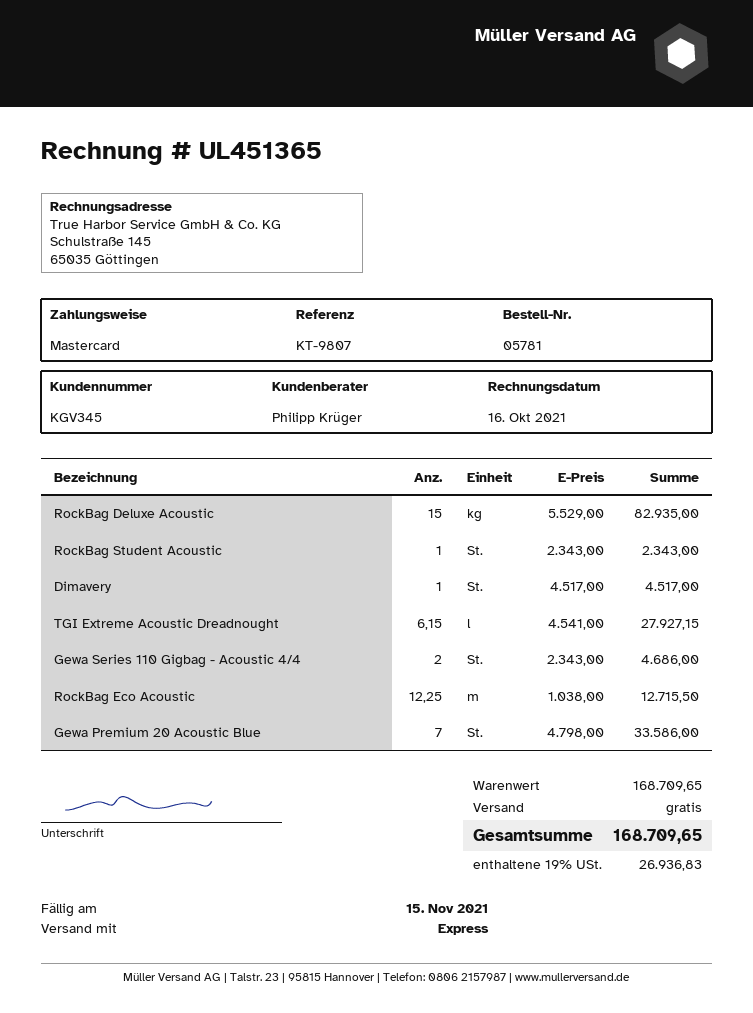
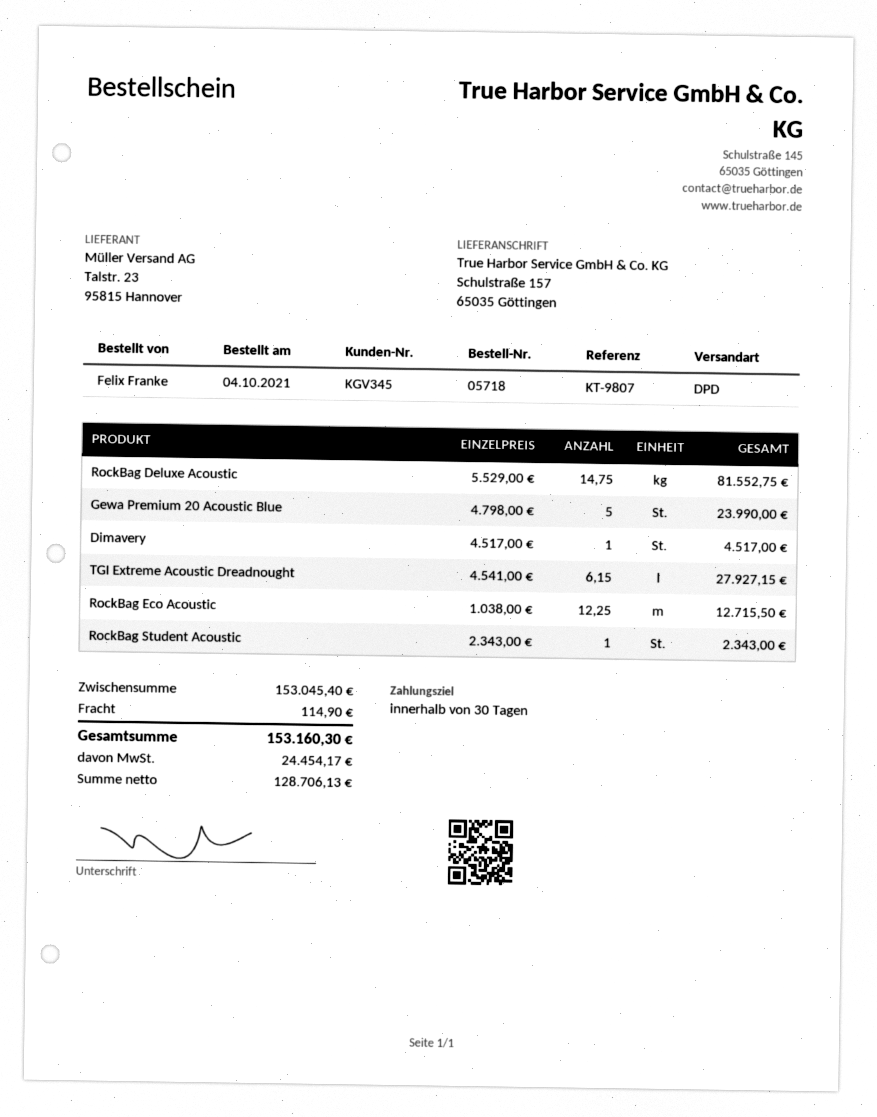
order number: 05781 -> 05718
shipping method: express -> DPD
RockBag Deluxe Acoustic: 15 x 5529.00 = 82935.00 -> 14.75 x 5529.00 = 81552.75
Gewa Series 110 Gigbag - Acoustic 4/4: 2 x 2343.00 = 4686.00 -> none
Gewa Premium 20 Acoustic Blue: 7 x 4798.00 = 33586.00 -> 5 x 4798.00 = 23990.00
subtotal: 168709.65 -> 153045.40
shipping: 0.00 -> 114.90
tax: 26936.83 -> 24454.17
total: 168709.65 -> 153160.30

